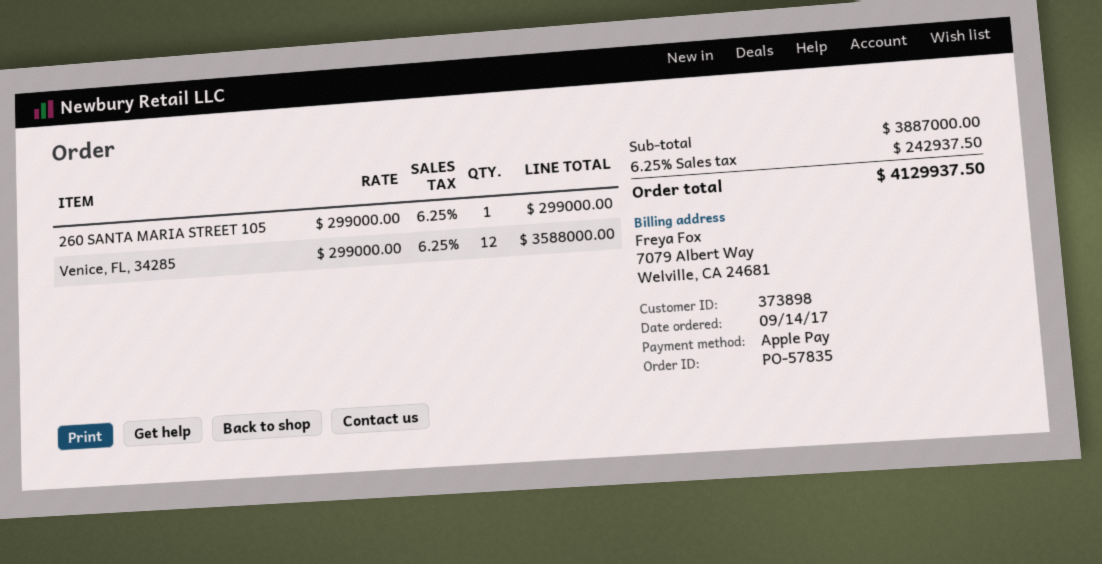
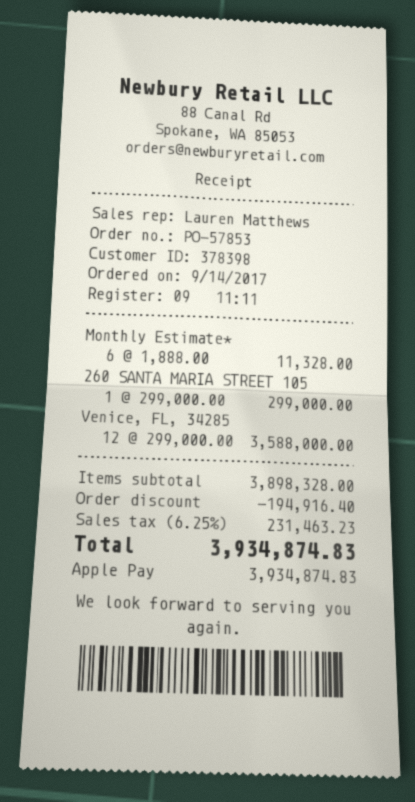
order number: PO-57835 -> PO-57853
customer number: 373898 -> 378398
Monthly Estimate*: none -> 6 x 1888.00 = 11328.00
subtotal: 3887000.00 -> 3898328.00
discount: none -> 194916.40
tax: 6.25% = 242937.50 -> 6.25% = 231463.23
total: 4129937.50 -> 3934874.83

